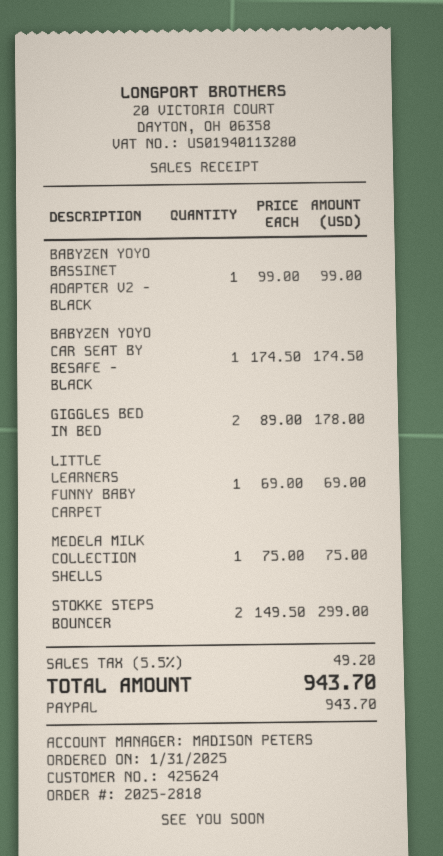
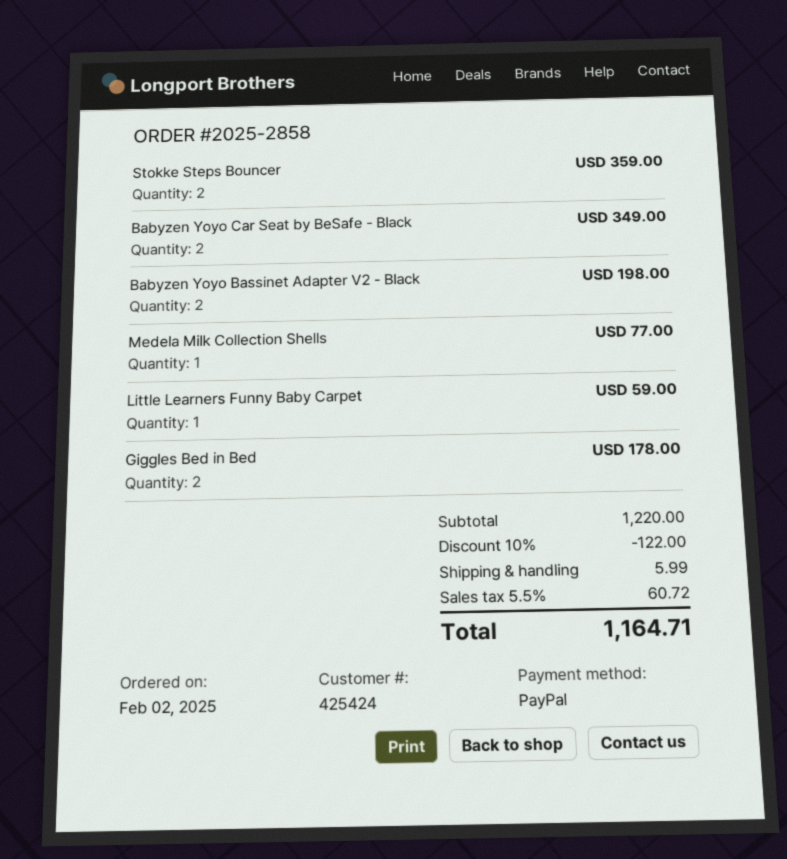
order number: 2025-2818 -> 2025-2858
order date: 2025-01-31 -> 2025-02-02
customer number: 425624 -> 425424
BABYZEN YOYO BASSINET ADAPTER V2 - BLACK: 1 for 99.00 -> 2 for 198.00
BABYZEN YOYO CAR SEAT BY BESAFE - BLACK: 1 for 174.50 -> 2 for 349.00
LITTLE LEARNERS FUNNY BABY CARPET: 1 for 69.00 -> 1 for 59.00
MEDELA MILK COLLECTION SHELLS: 1 for 75.00 -> 1 for 77.00
STOKKE STEPS BOUNCER: 2 for 299.00 -> 2 for 359.00
discount: none -> 10% = 122.00
shipping: none -> 5.99
tax: 5.5% = 49.20 -> 5.5% = 60.72
total: 943.70 -> 1164.71

